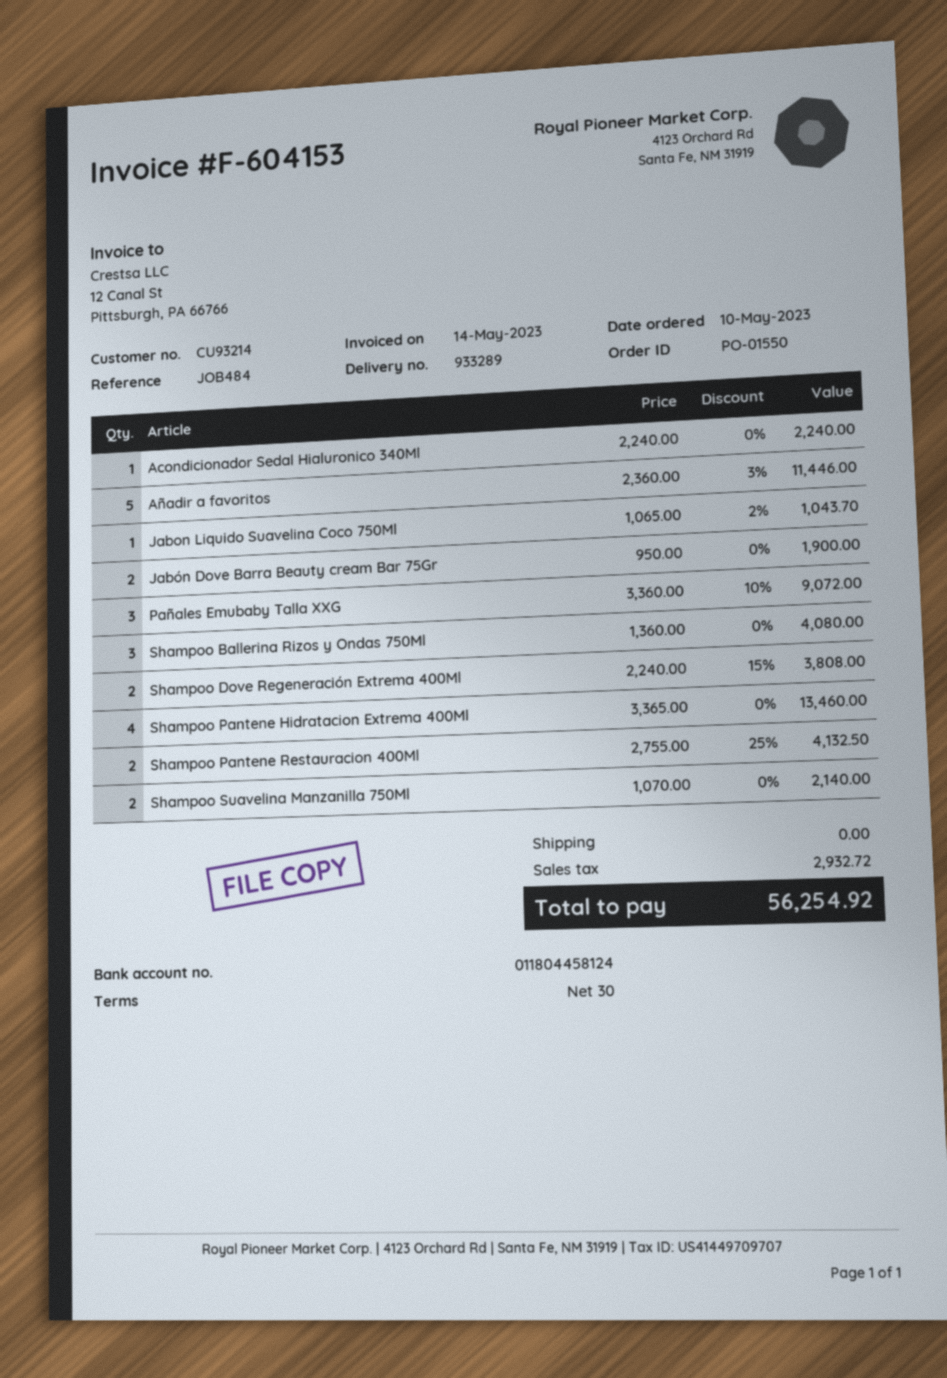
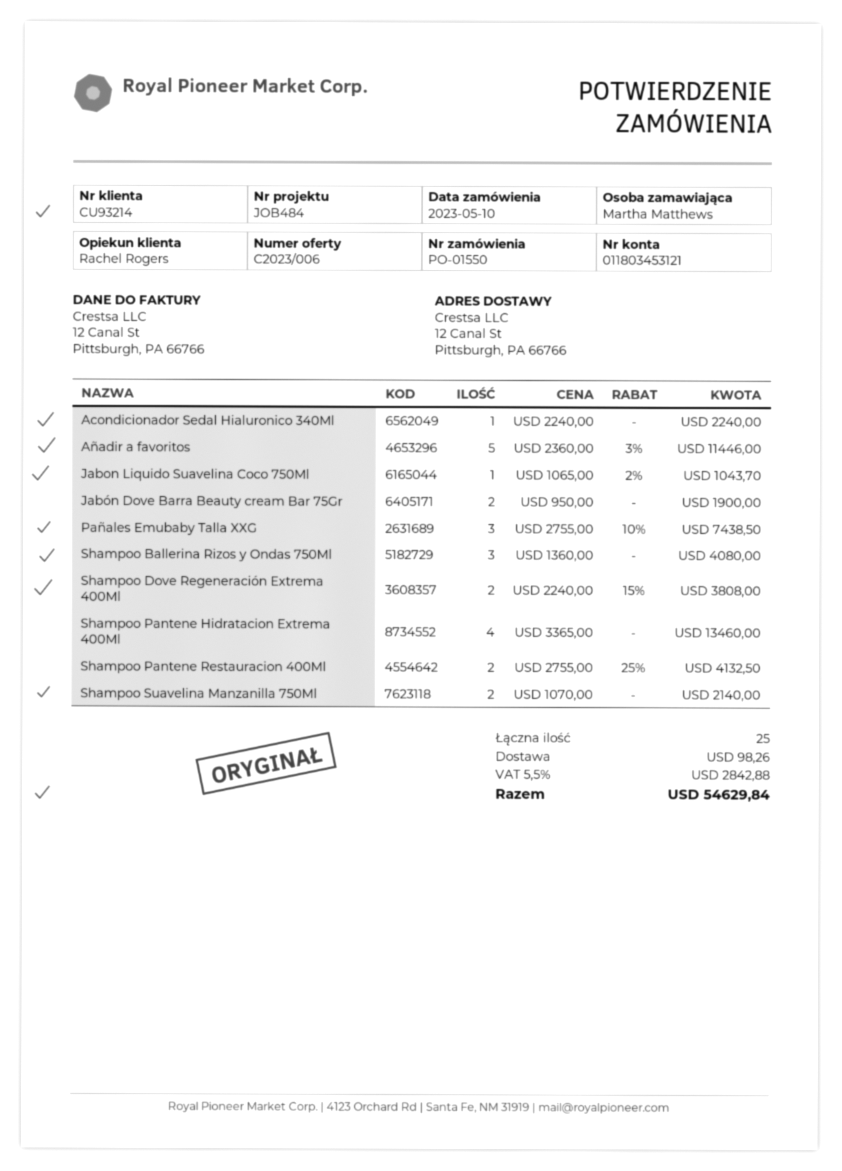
bank account: 011804458124 -> 011803453121
Pañales Emubaby Talla XXG: 3 x 3360.00 - 10% = 9072.00 -> 3 x 2755.00 - 10% = 7438.50
shipping: 0.00 -> 98.26
tax: 2932.72 -> 2842.88
total: 56254.92 -> 54629.84

